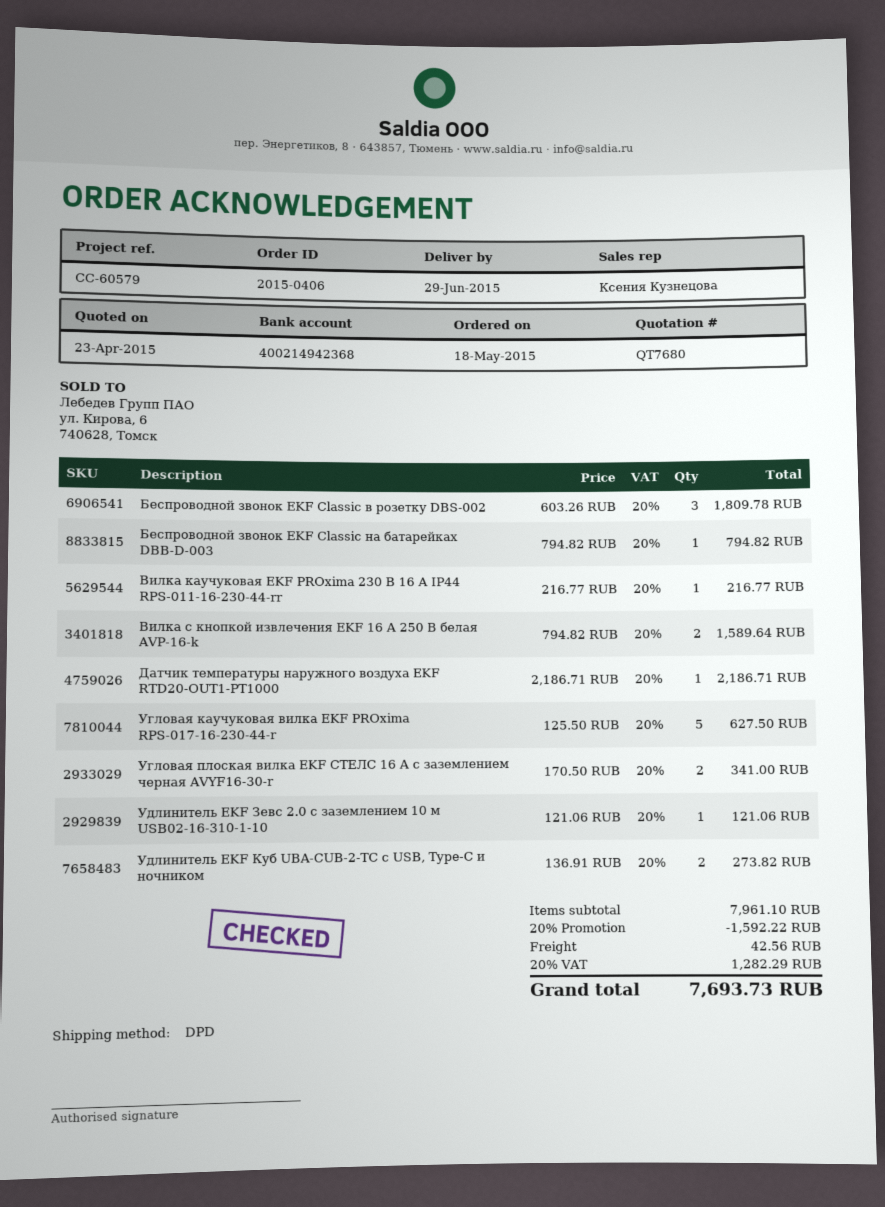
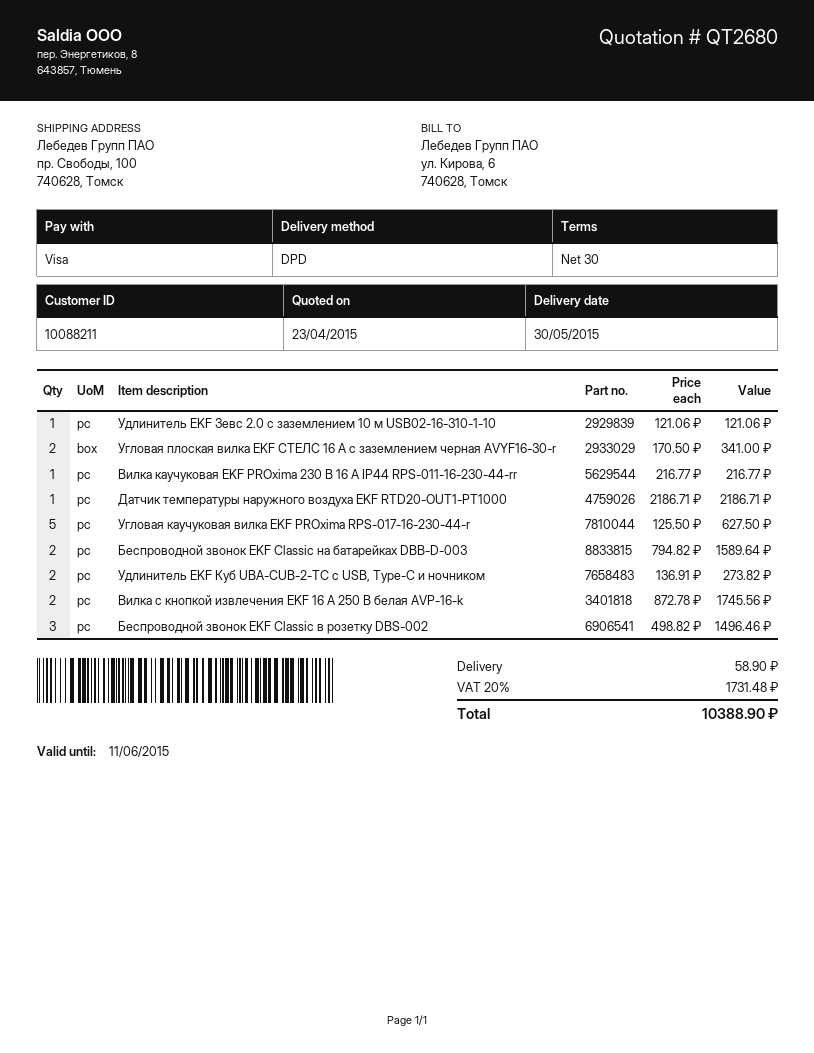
quote number: QT7680 -> QT2680
delivery date: 2015-06-29 -> 2015-05-30
Беспроводной звонок EKF Classic в розетку DBS-002: 3 x 603.26 = 1809.78 -> 3 x 498.82 = 1496.46
Беспроводной звонок EKF Classic на батарейках DBB-D-003: 1 x 794.82 = 794.82 -> 2 x 794.82 = 1589.64
Вилка с кнопкой извлечения EKF 16 А 250 В белая AVP-16-k: 2 x 794.82 = 1589.64 -> 2 x 872.78 = 1745.56
discount: 20% = 1592.22 -> none
shipping: 42.56 -> 58.90
tax: 20% = 1282.29 -> 20% = 1731.48
total: 7693.73 -> 10388.90

